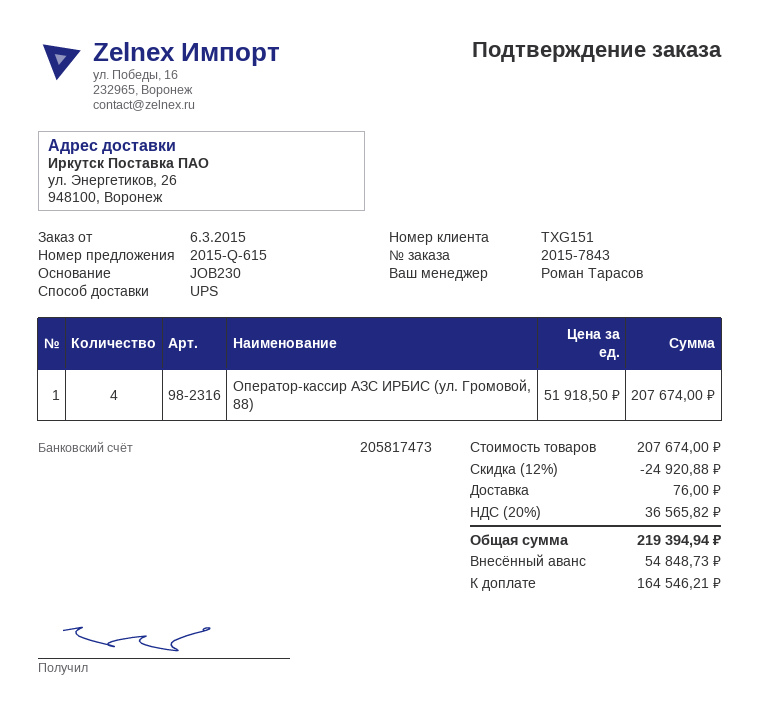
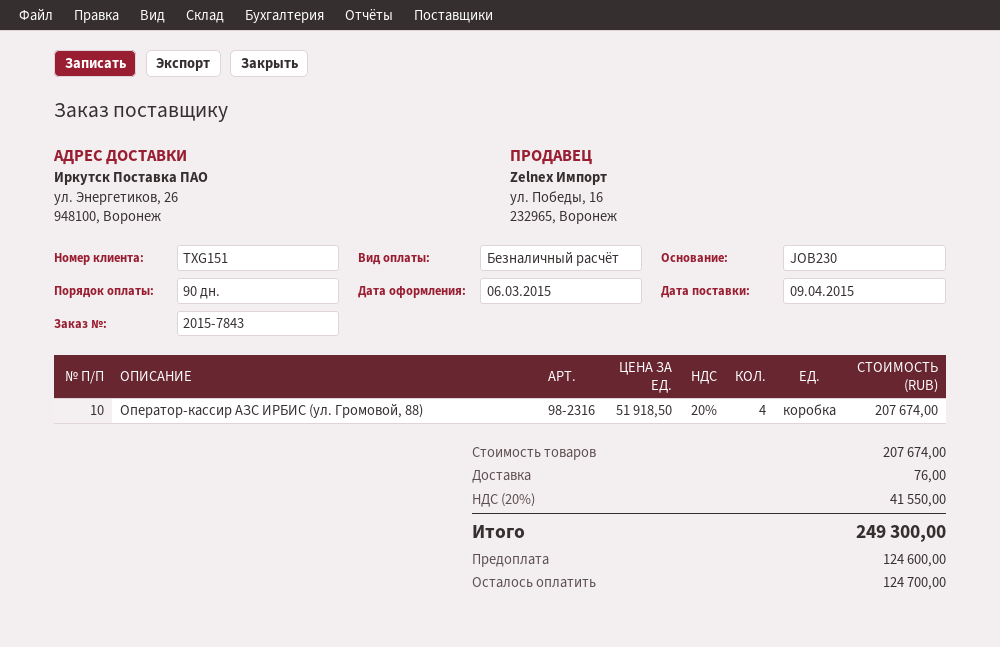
discount: 12% = 24920.88 -> none
tax: 20% = 36565.82 -> 20% = 41550.00
total: 219394.94 -> 249300.00
deposit: 54848.73 -> 124600.00
balance: 164546.21 -> 124700.00

